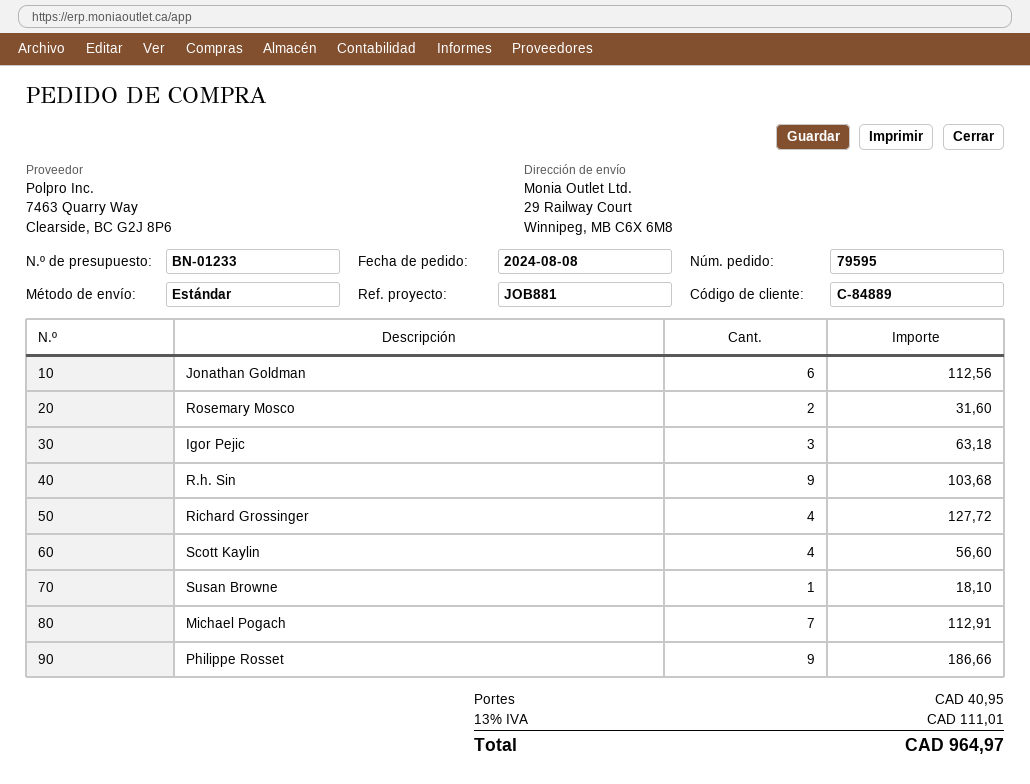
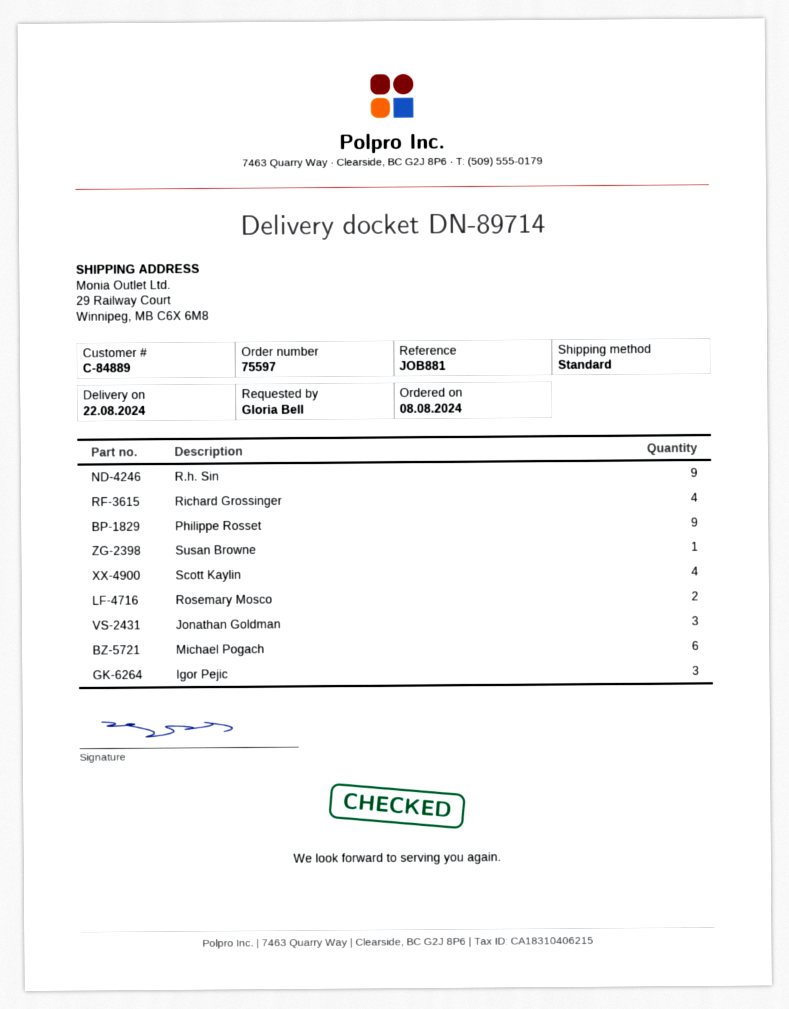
order number: 79595 -> 75597
Jonathan Goldman: 6 -> 3
Michael Pogach: 7 -> 6

